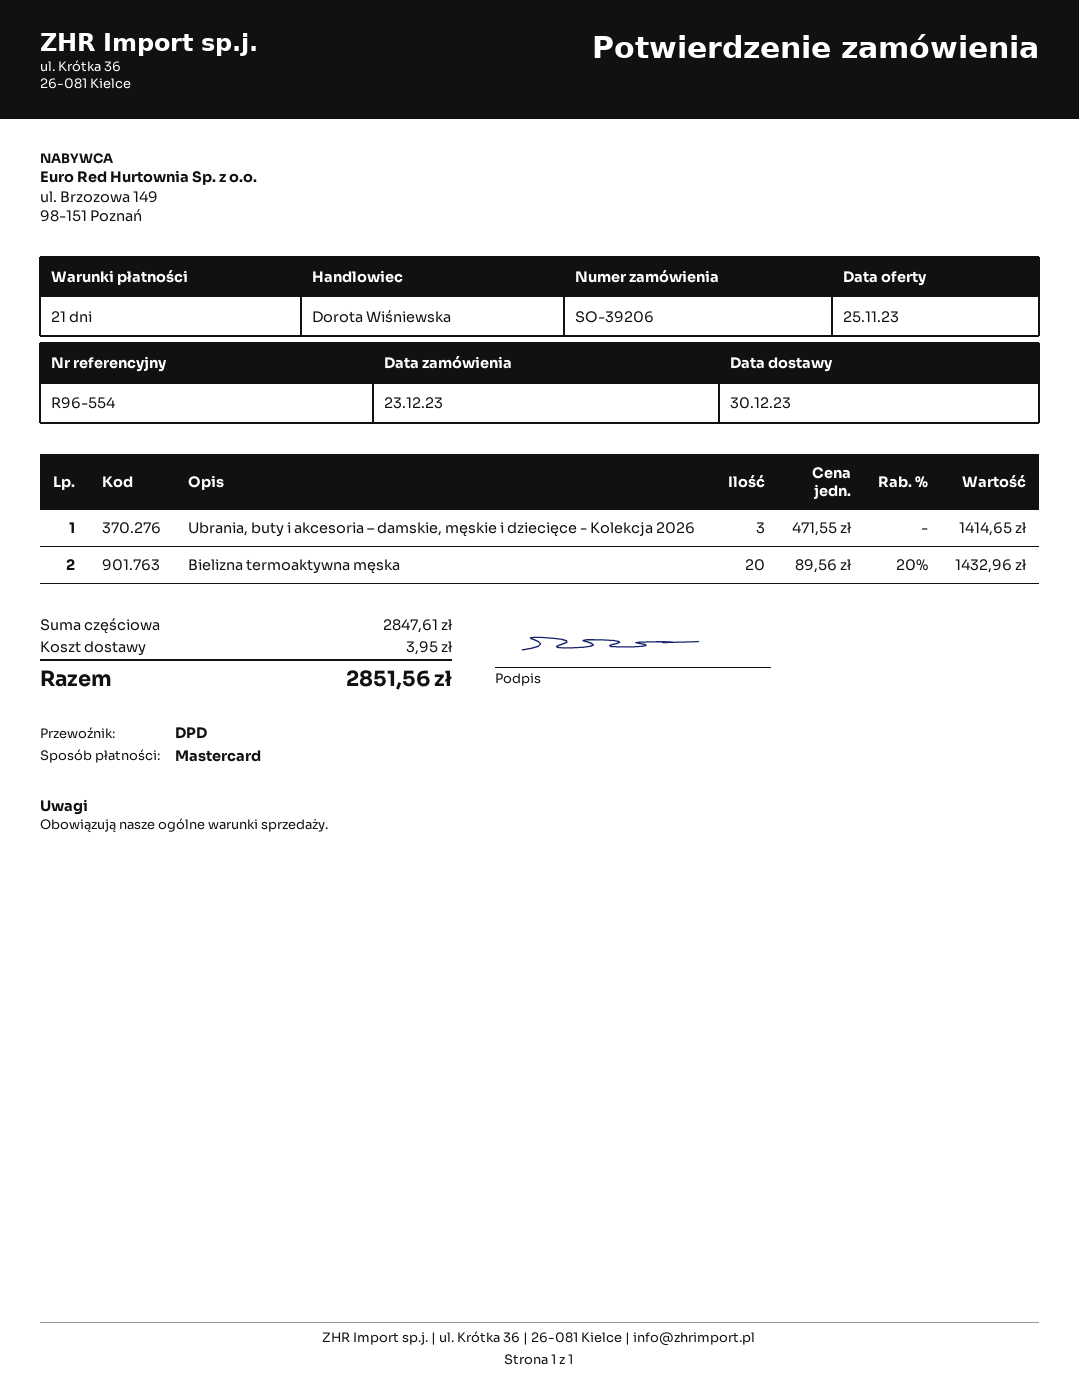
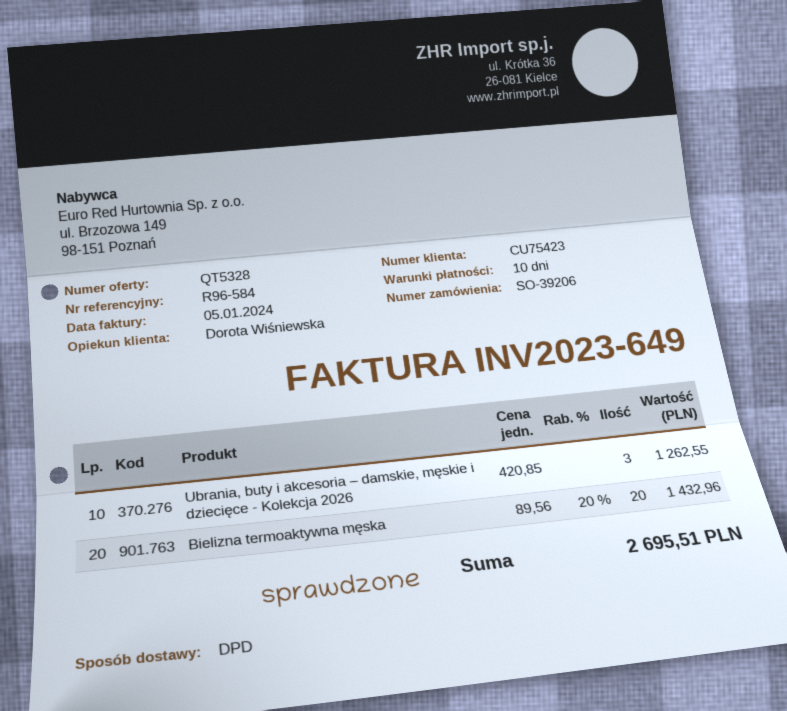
payment terms: 21 days -> 10 days
reference: R96-554 -> R96-584
Ubrania, buty i akcesoria – damskie, męskie i dziecięce - Kolekcja 2026: 3 x 471.55 = 1414.65 -> 3 x 420.85 = 1262.55
shipping: 3.95 -> none
total: 2851.56 -> 2695.51

